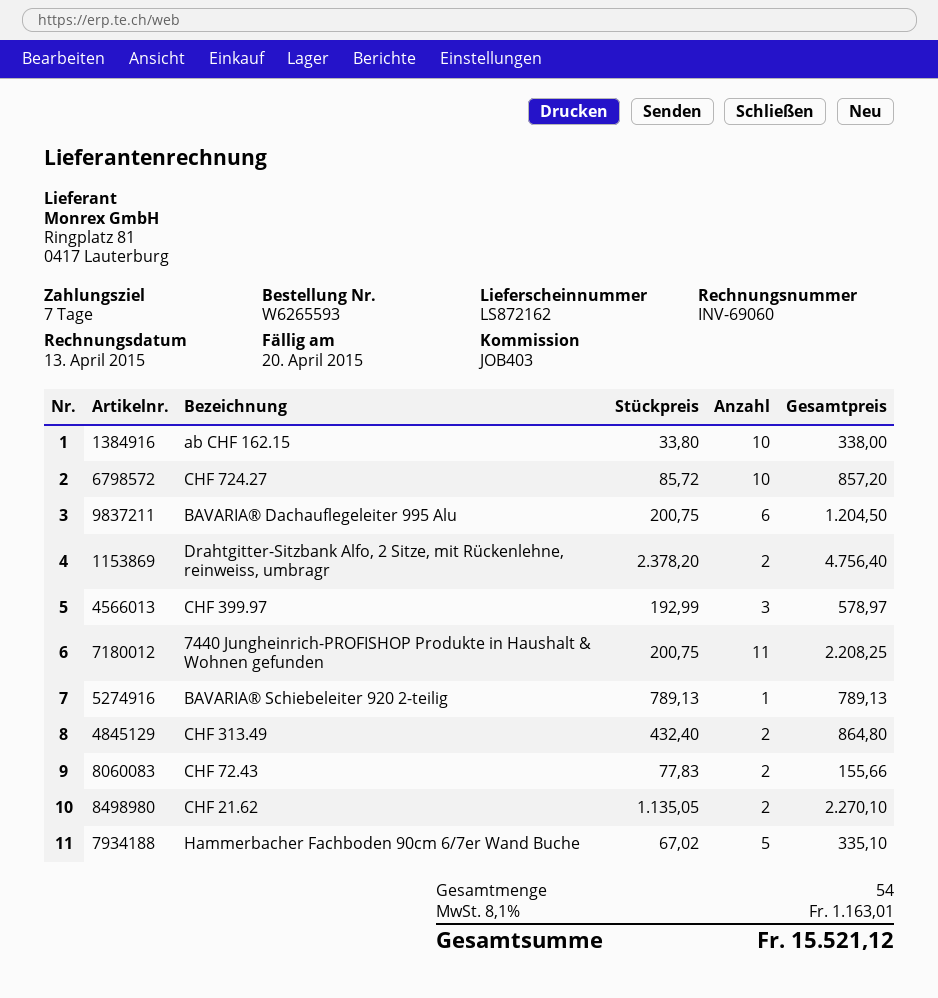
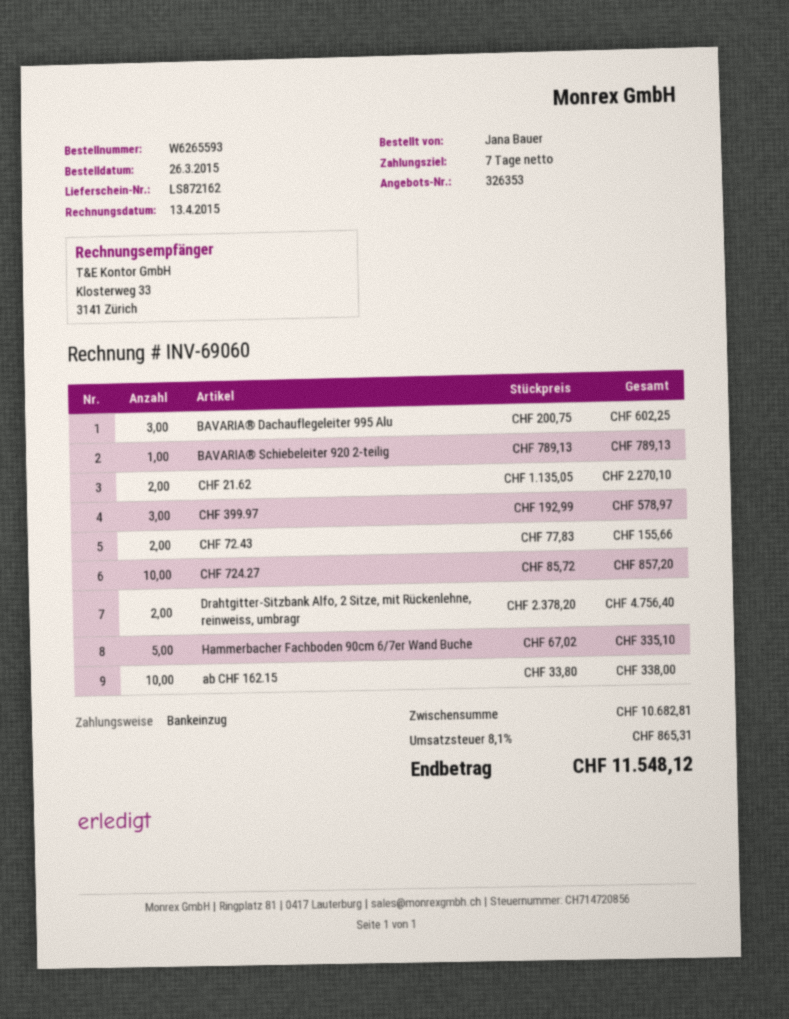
BAVARIA® Dachauflegeleiter 995 Alu: 6 x 200.75 = 1204.50 -> 3 x 200.75 = 602.25
7440 Jungheinrich-PROFISHOP Produkte in Haushalt & Wohnen gefunden: 11 x 200.75 = 2208.25 -> none
CHF 313.49: 2 x 432.40 = 864.80 -> none
tax: 8.1% = 1163.01 -> 8.1% = 865.31
total: 15521.12 -> 11548.12

